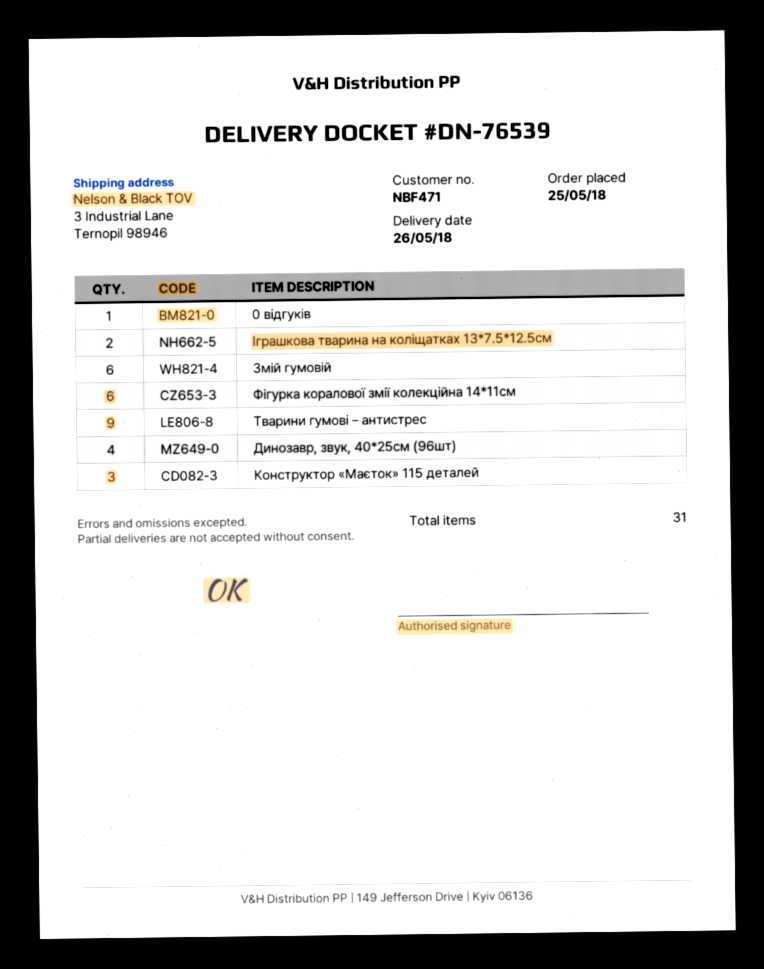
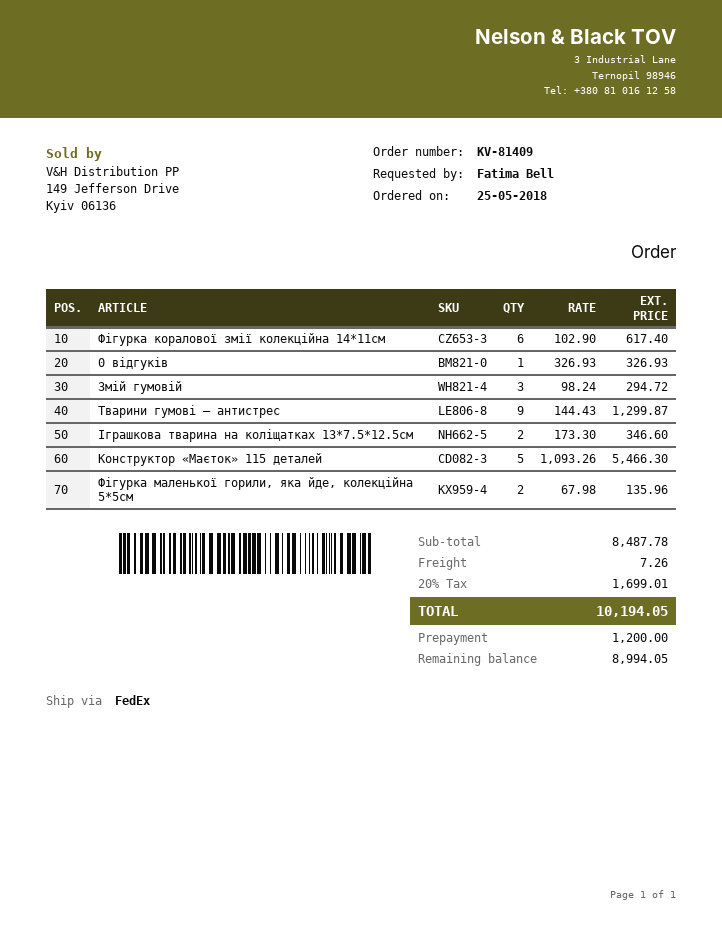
Змій гумовій: 6 -> 3
Динозавр, звук, 40*25см (96шт): 4 -> none
Конструктор «Маєток» 115 деталей: 3 -> 5
Фігурка маленької горили, яка йде, колекційна 5*5см: none -> 2

